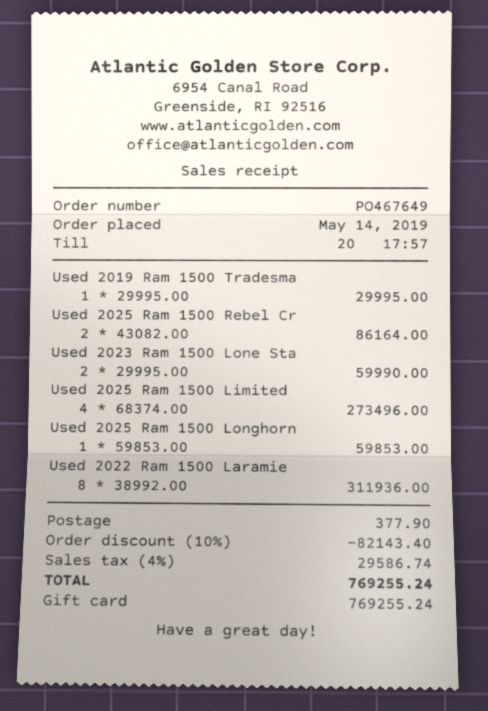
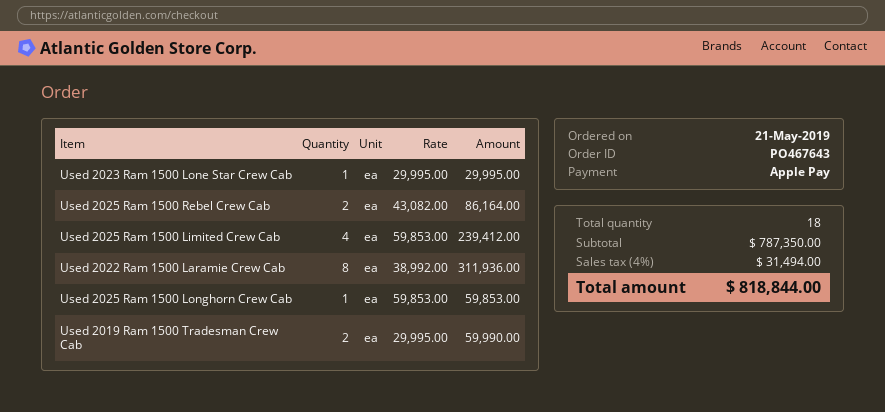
order number: PO467649 -> PO467643
order date: 2019-05-14 -> 2019-05-21
payment method: gift card -> Apple Pay
Used 2019 Ram 1500 Tradesma: 1 x 29995.00 = 29995.00 -> 2 x 29995.00 = 59990.00
Used 2023 Ram 1500 Lone Sta: 2 x 29995.00 = 59990.00 -> 1 x 29995.00 = 29995.00
Used 2025 Ram 1500 Limited: 4 x 68374.00 = 273496.00 -> 4 x 59853.00 = 239412.00
discount: 10% = 82143.40 -> none
shipping: 377.90 -> none
tax: 4% = 29586.74 -> 4% = 31494.00
total: 769255.24 -> 818844.00

